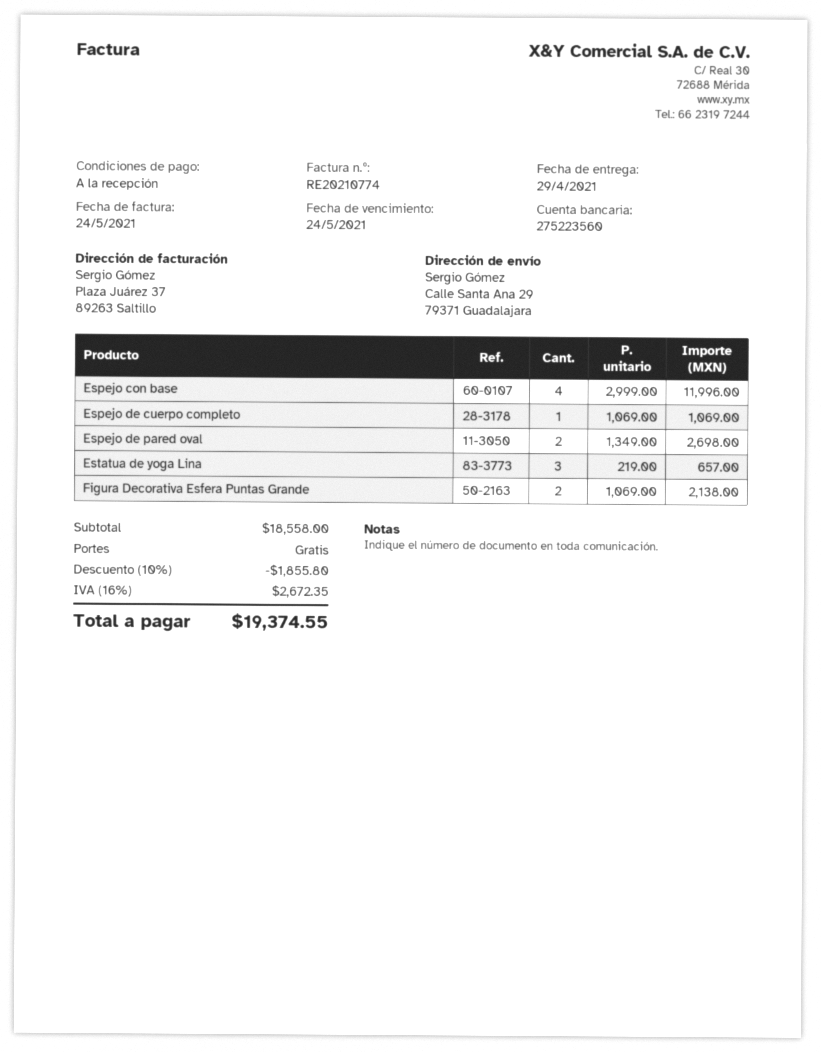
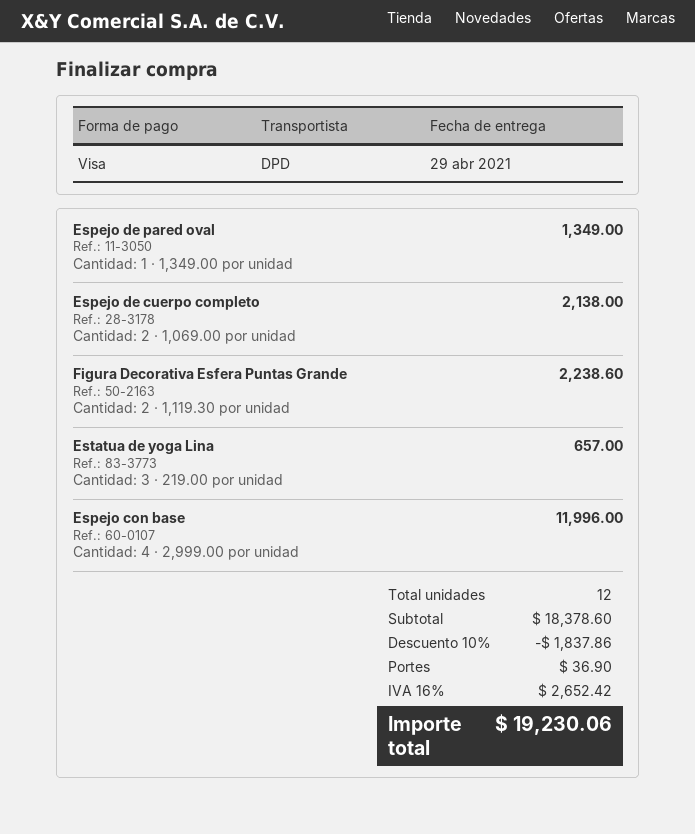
Espejo de cuerpo completo: 1 x 1069.00 = 1069.00 -> 2 x 1069.00 = 2138.00
Espejo de pared oval: 2 x 1349.00 = 2698.00 -> 1 x 1349.00 = 1349.00
Figura Decorativa Esfera Puntas Grande: 2 x 1069.00 = 2138.00 -> 2 x 1119.30 = 2238.60
subtotal: 18558.00 -> 18378.60
discount: 10% = 1855.80 -> 10% = 1837.86
shipping: 0.00 -> 36.90
tax: 16% = 2672.35 -> 16% = 2652.42
total: 19374.55 -> 19230.06

